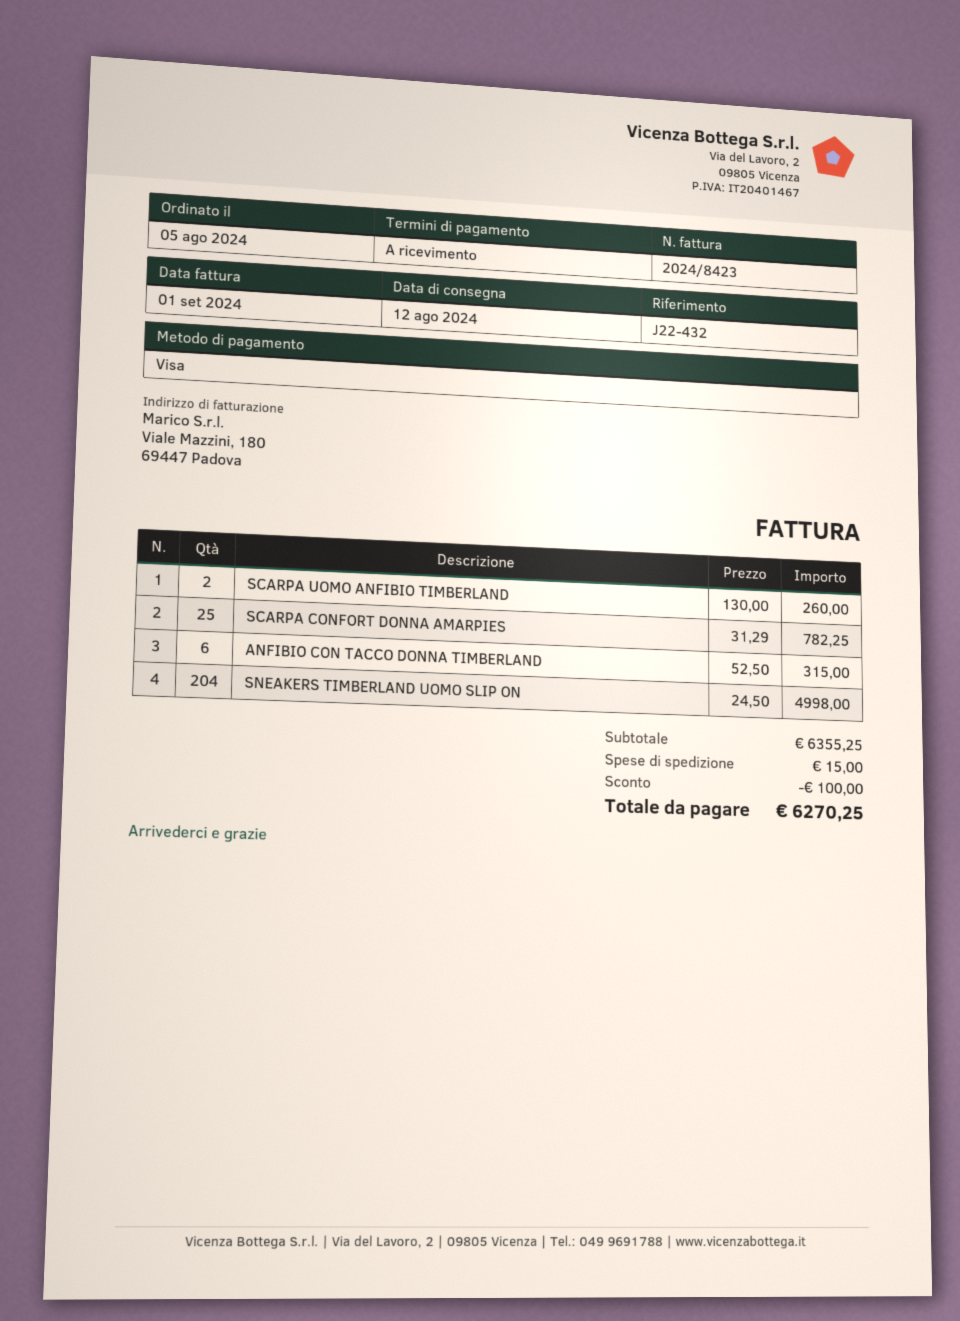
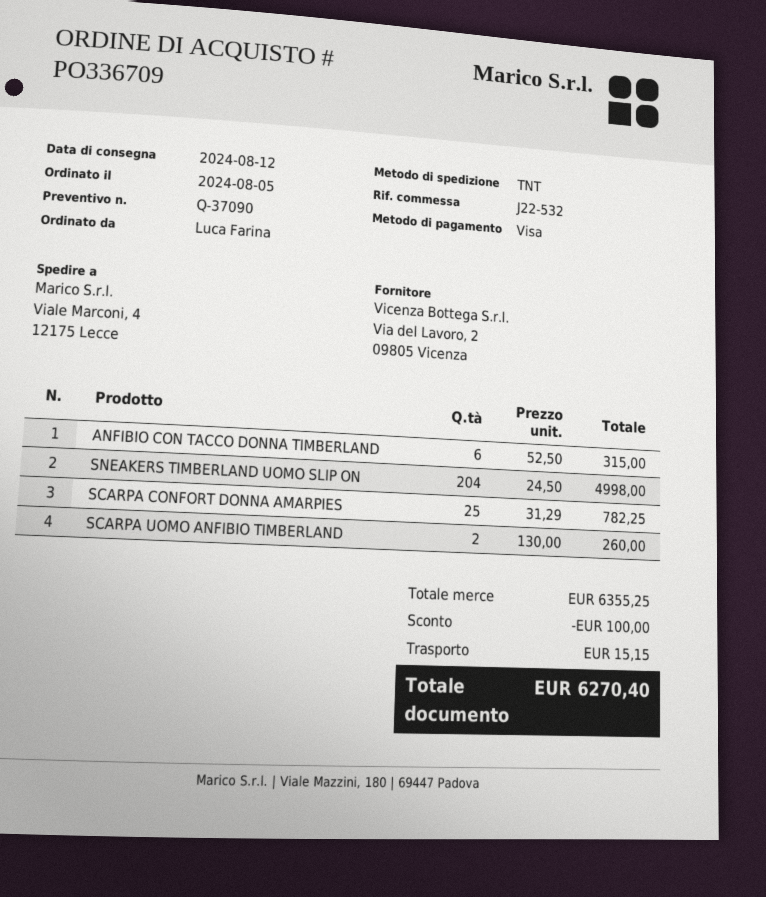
reference: J22-432 -> J22-532
shipping: 15.00 -> 15.15
total: 6270.25 -> 6270.40

